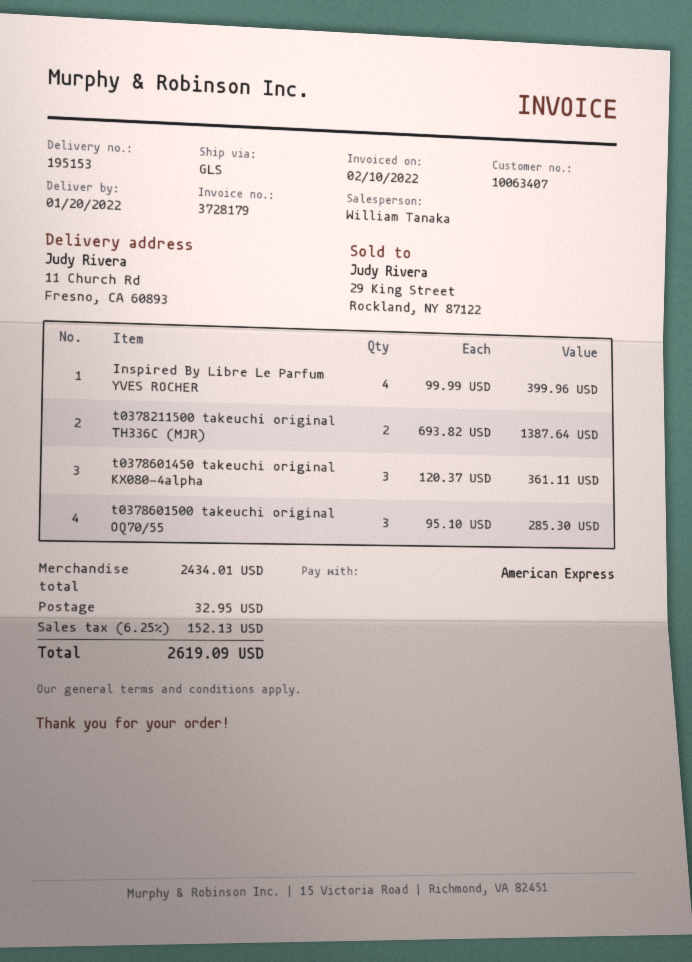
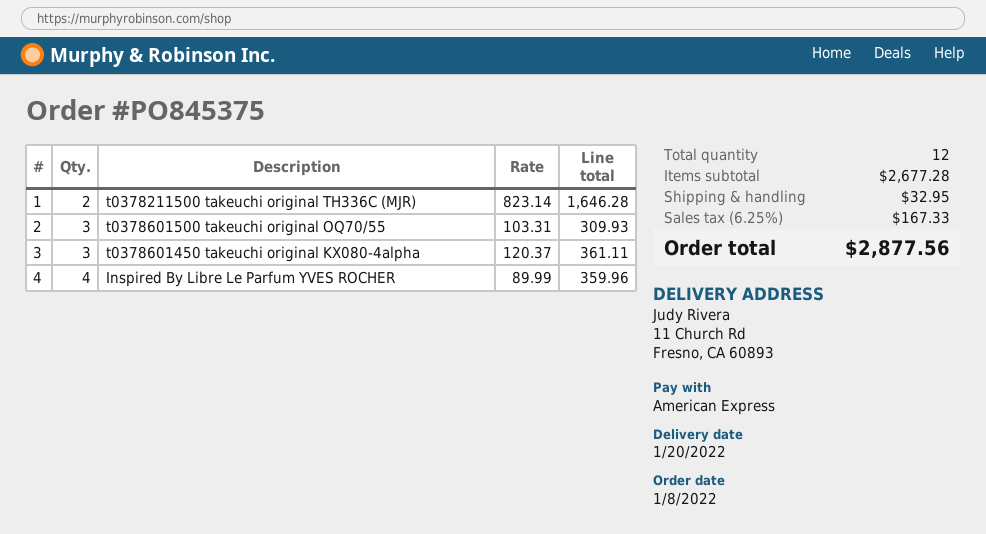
Inspired By Libre Le Parfum YVES ROCHER: 4 x 99.99 = 399.96 -> 4 x 89.99 = 359.96
t0378211500 takeuchi original TH336C (MJR): 2 x 693.82 = 1387.64 -> 2 x 823.14 = 1646.28
t0378601500 takeuchi original OQ70/55: 3 x 95.10 = 285.30 -> 3 x 103.31 = 309.93
subtotal: 2434.01 -> 2677.28
tax: 6.25% = 152.13 -> 6.25% = 167.33
total: 2619.09 -> 2877.56

